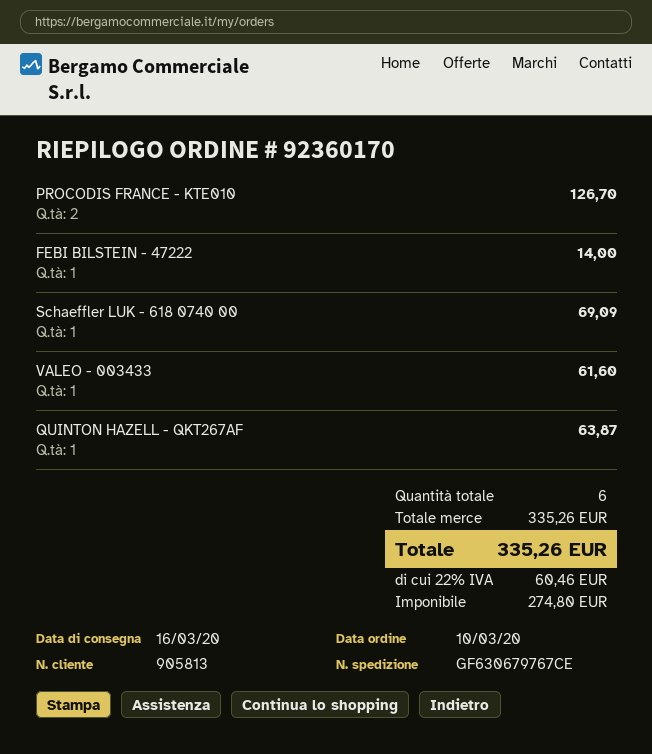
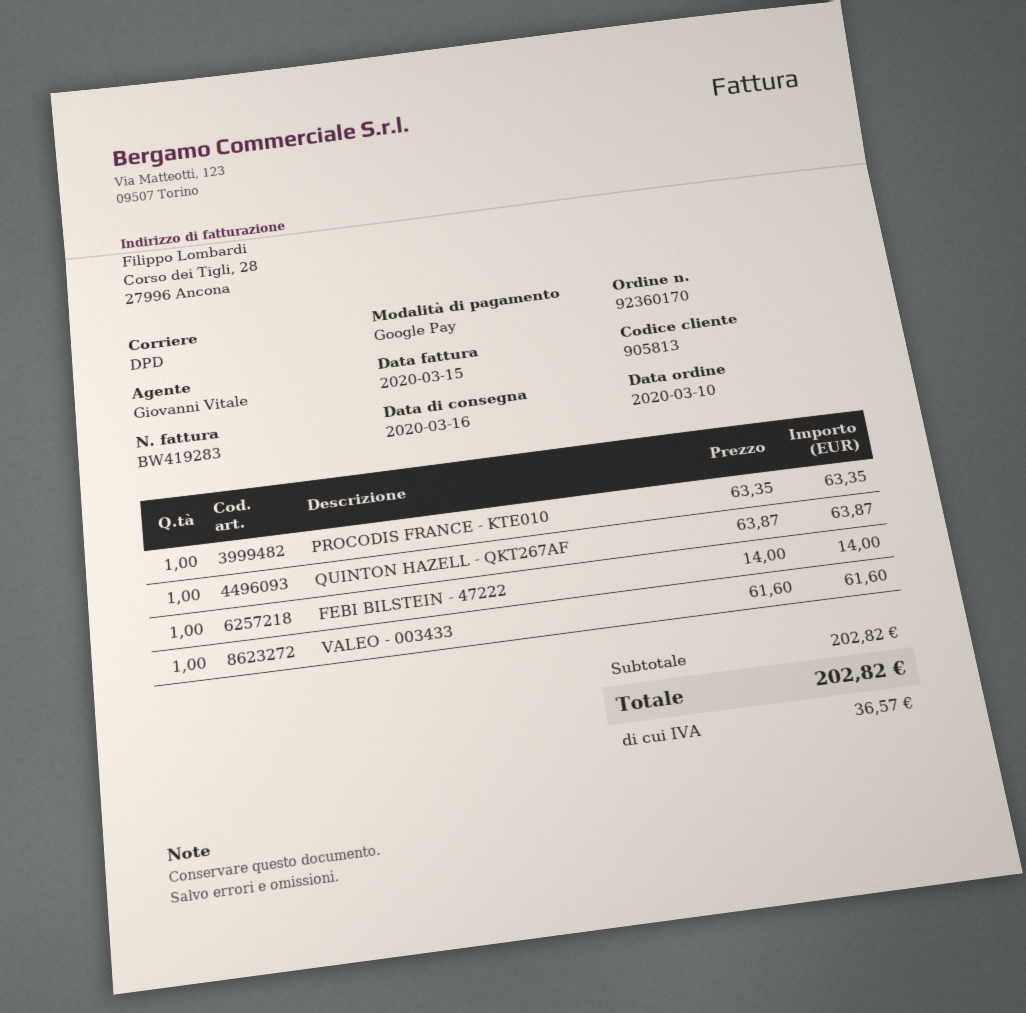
PROCODIS FRANCE - KTE010: 2 for 126.70 -> 1 for 63.35
Schaeffler LUK - 618 0740 00: 1 for 69.09 -> none
subtotal: 335.26 -> 202.82
tax: 60.46 -> 36.57
total: 335.26 -> 202.82

